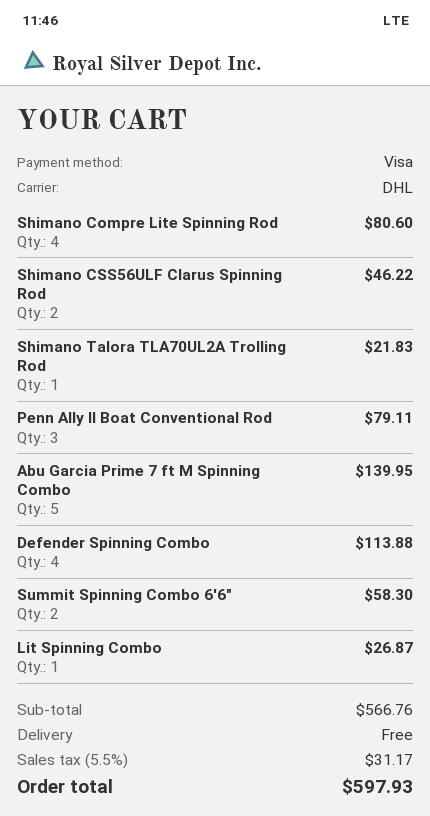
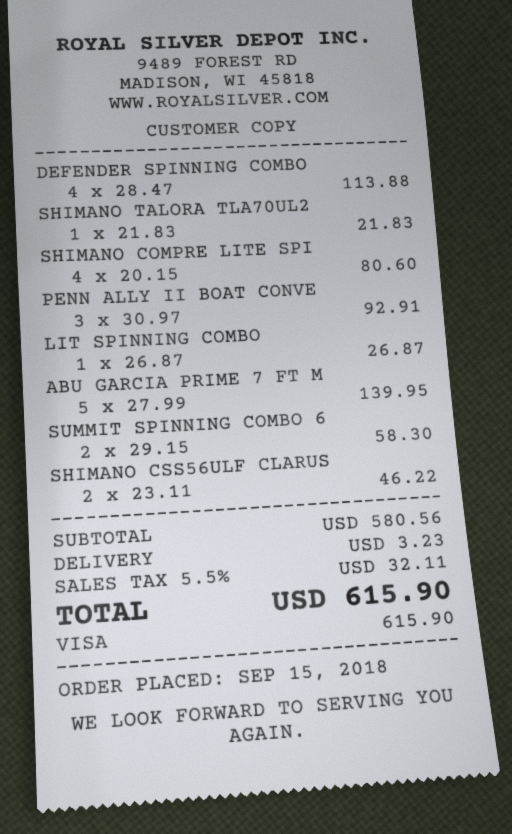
Penn Ally II Boat Conventional Rod: 3 for 79.11 -> 3 for 92.91
subtotal: 566.76 -> 580.56
shipping: 0.00 -> 3.23
tax: 5.5% = 31.17 -> 5.5% = 32.11
total: 597.93 -> 615.90

